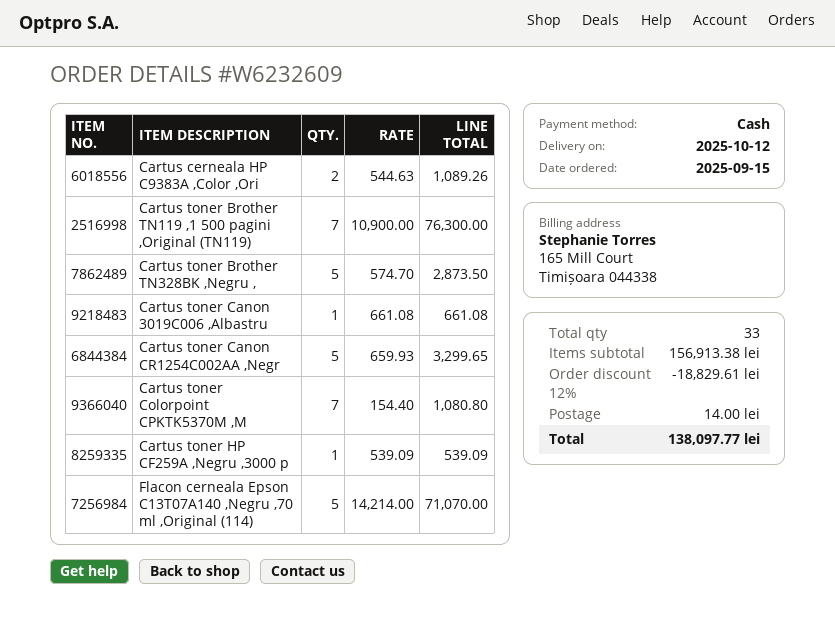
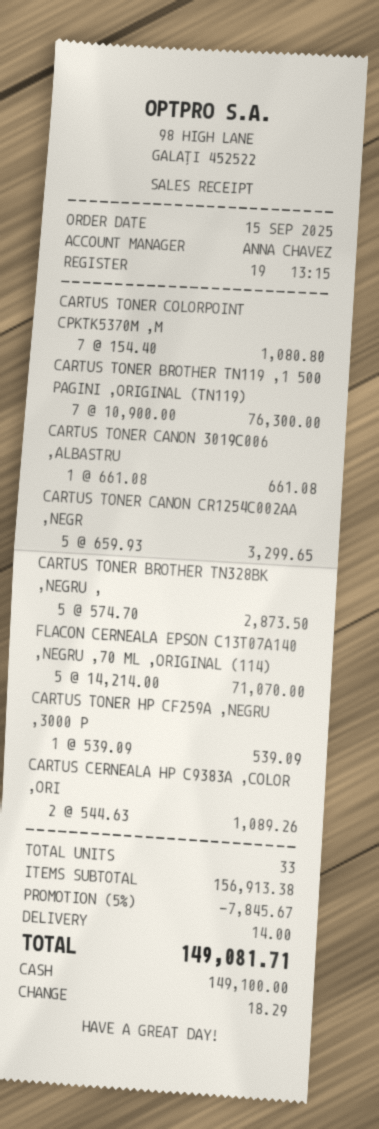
discount: 12% = 18829.61 -> 5% = 7845.67
total: 138097.77 -> 149081.71

